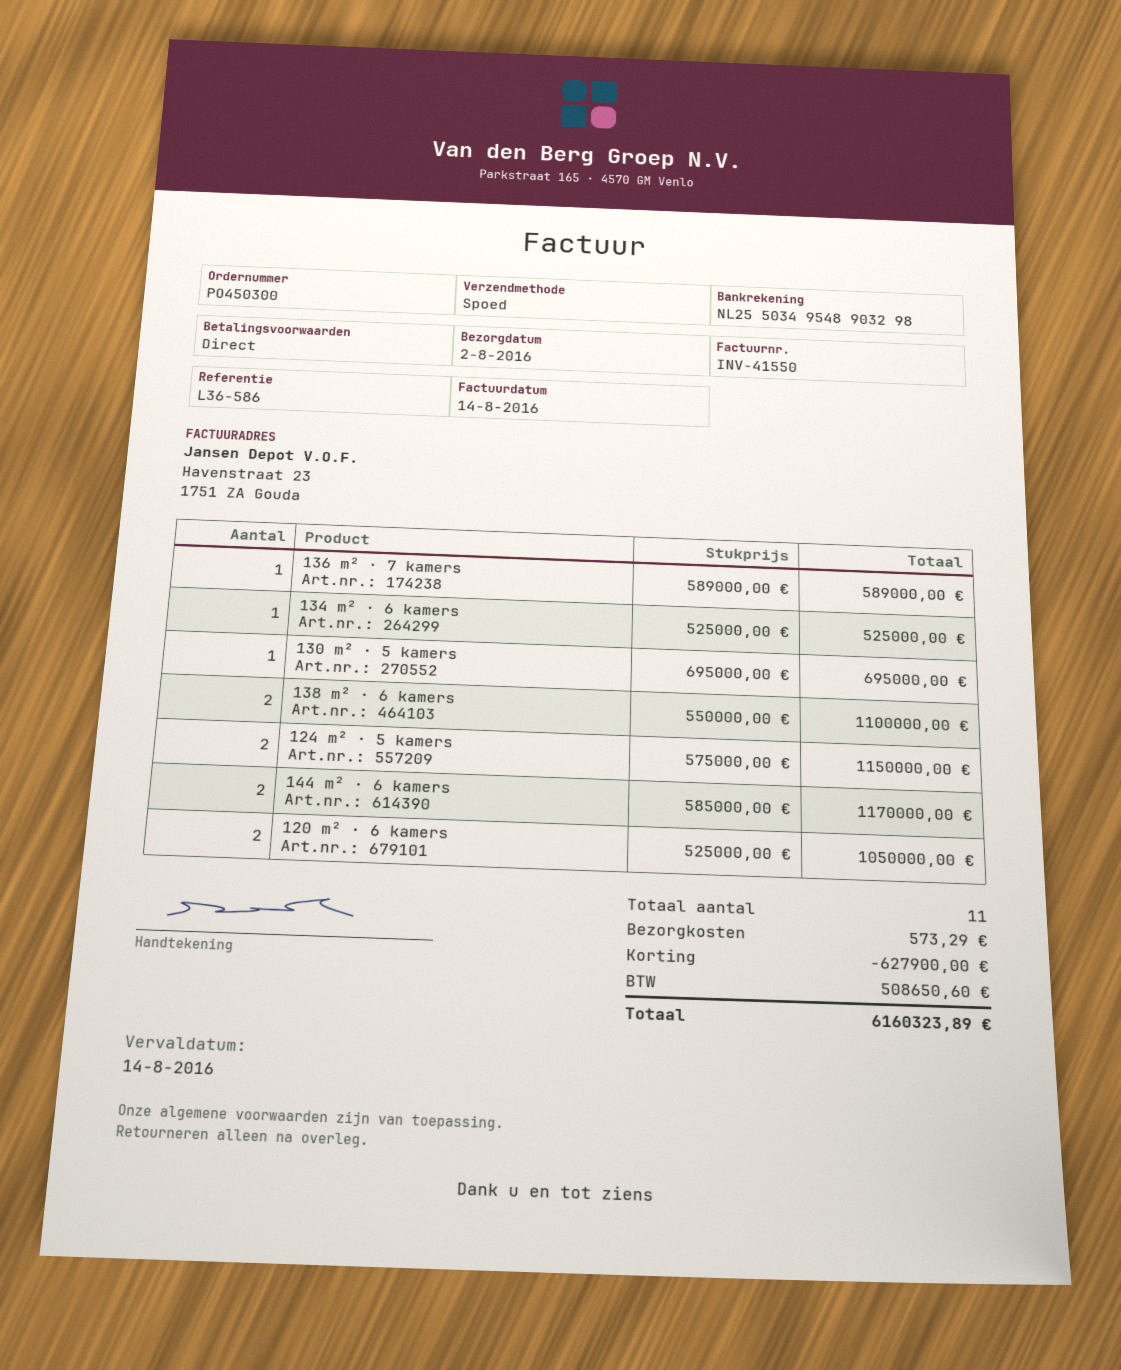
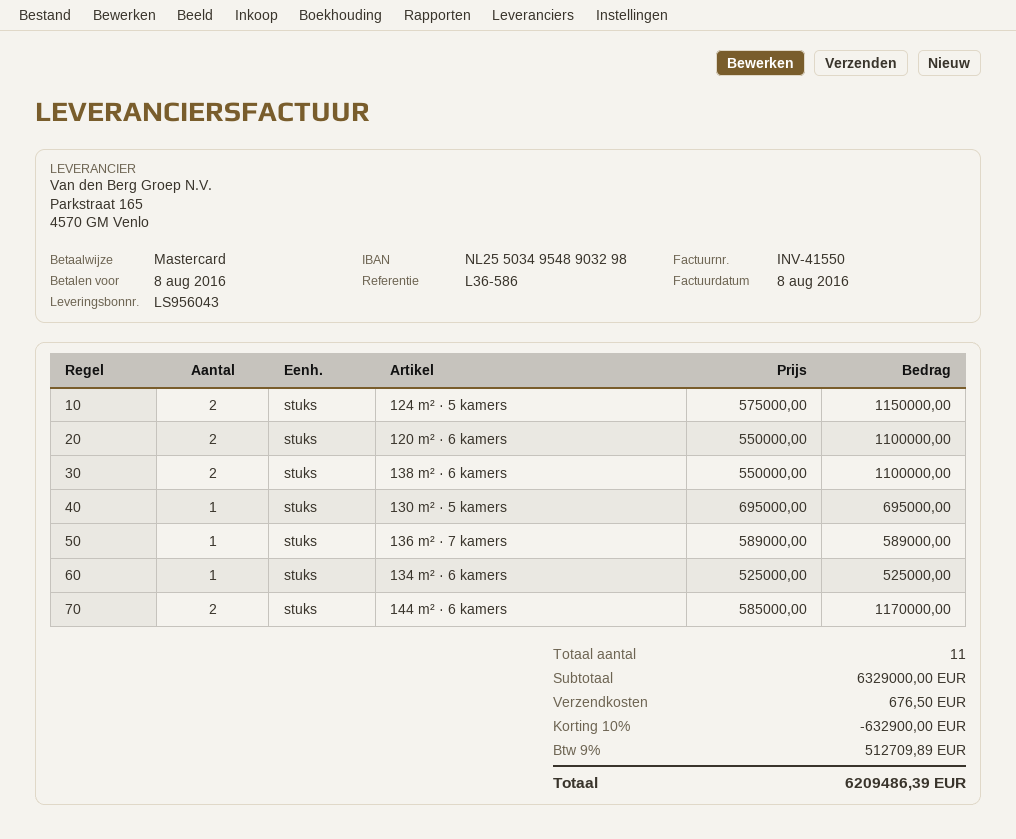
invoice date: 2016-08-14 -> 2016-08-08
due date: 2016-08-14 -> 2016-08-08
120 m² · 6 kamers: 2 x 525000.00 = 1050000.00 -> 2 x 550000.00 = 1100000.00
discount: 627900.00 -> 632900.00
shipping: 573.29 -> 676.50
tax: 508650.60 -> 512709.89
total: 6160323.89 -> 6209486.39

